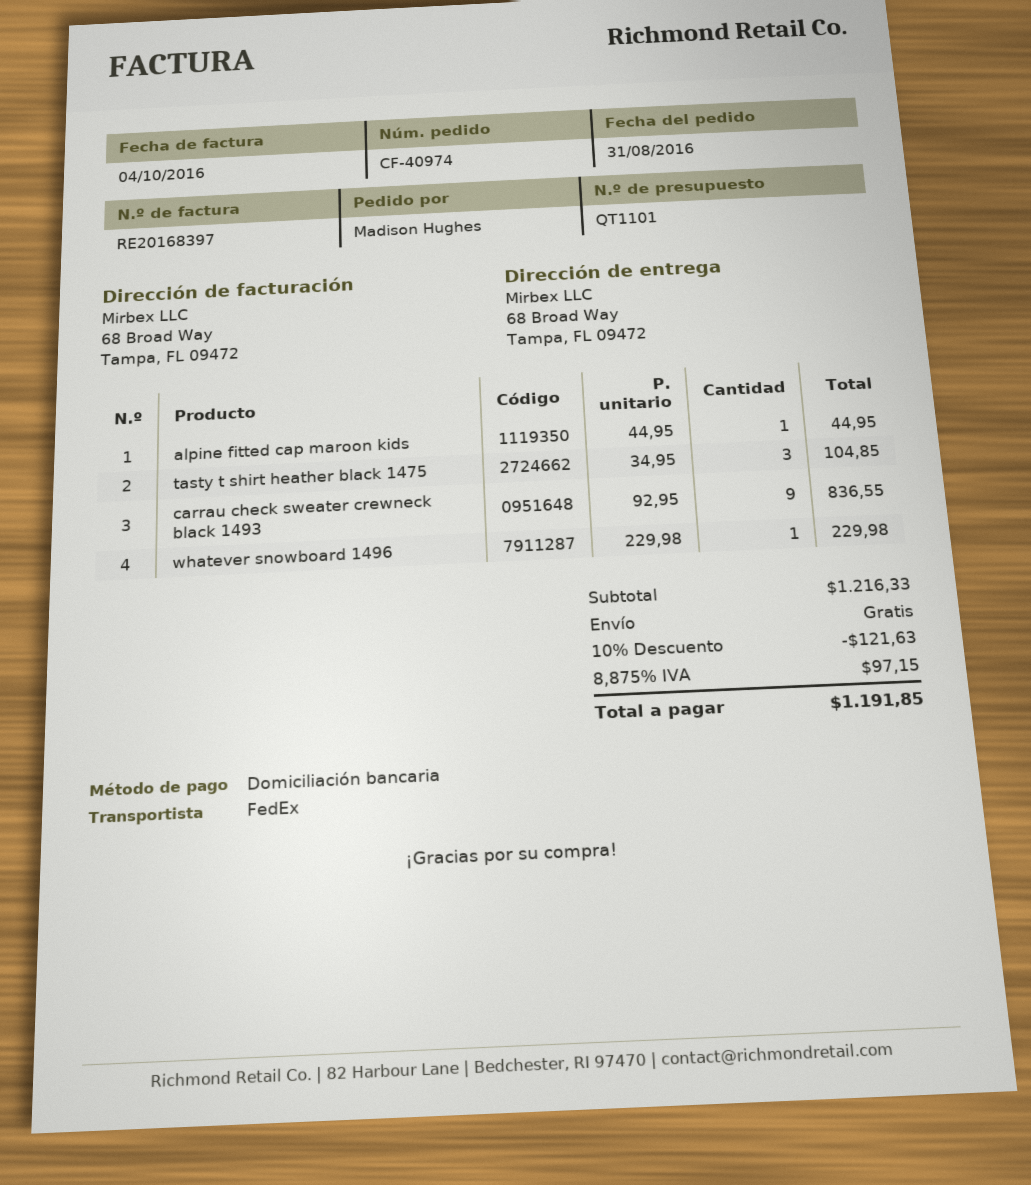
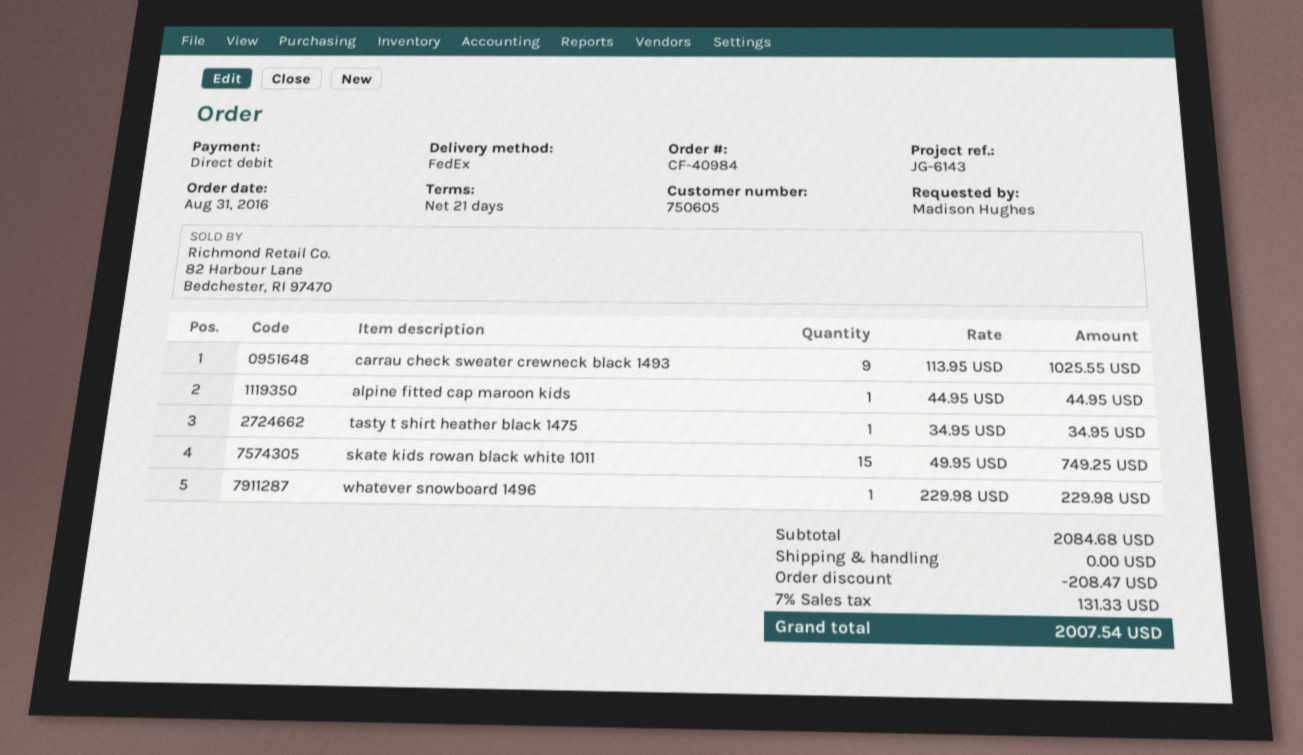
order number: CF-40974 -> CF-40984
tasty t shirt heather black 1475: 3 x 34.95 = 104.85 -> 1 x 34.95 = 34.95
carrau check sweater crewneck black 1493: 9 x 92.95 = 836.55 -> 9 x 113.95 = 1025.55
skate kids rowan black white 1011: none -> 15 x 49.95 = 749.25
subtotal: 1216.33 -> 2084.68
discount: 121.63 -> 208.47
tax: 8.875% = 97.15 -> 7% = 131.33
total: 1191.85 -> 2007.54

